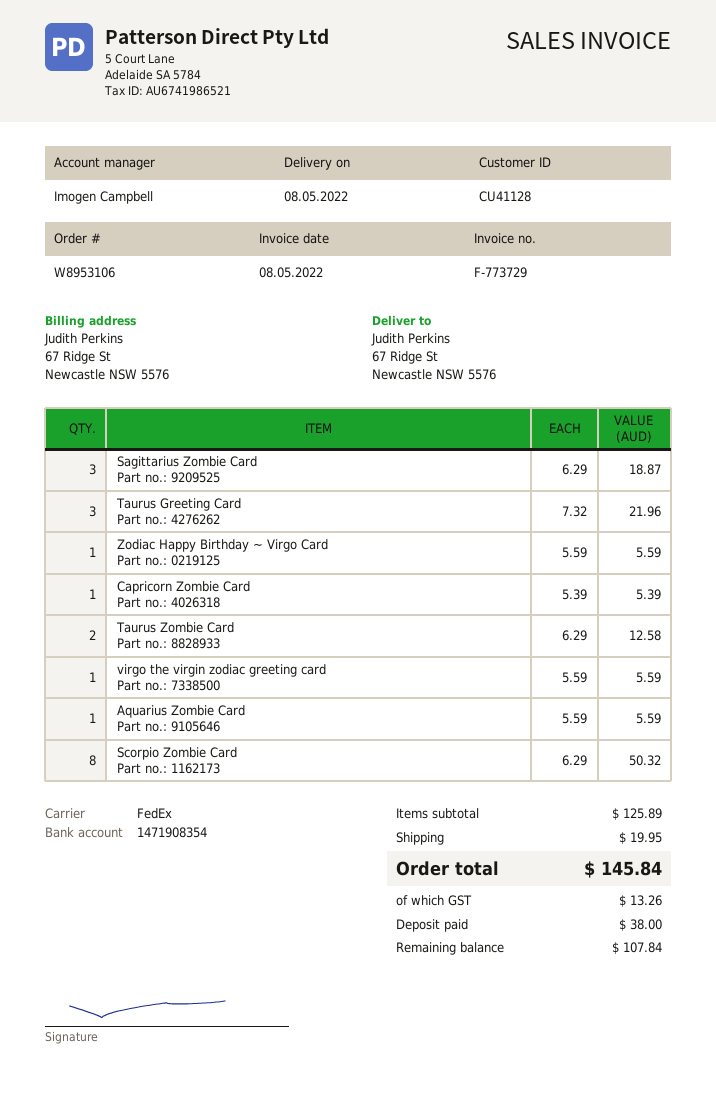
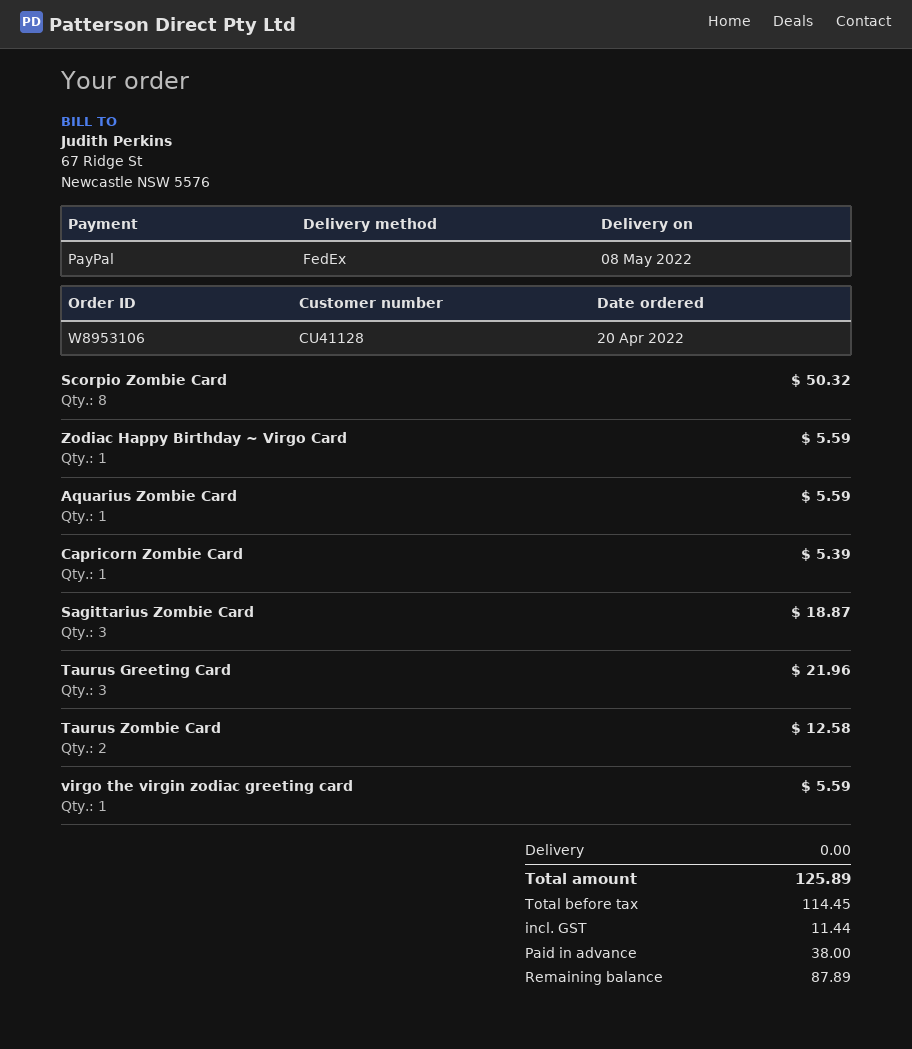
shipping: 19.95 -> 0.00
tax: 13.26 -> 11.44
total: 145.84 -> 125.89
balance: 107.84 -> 87.89

